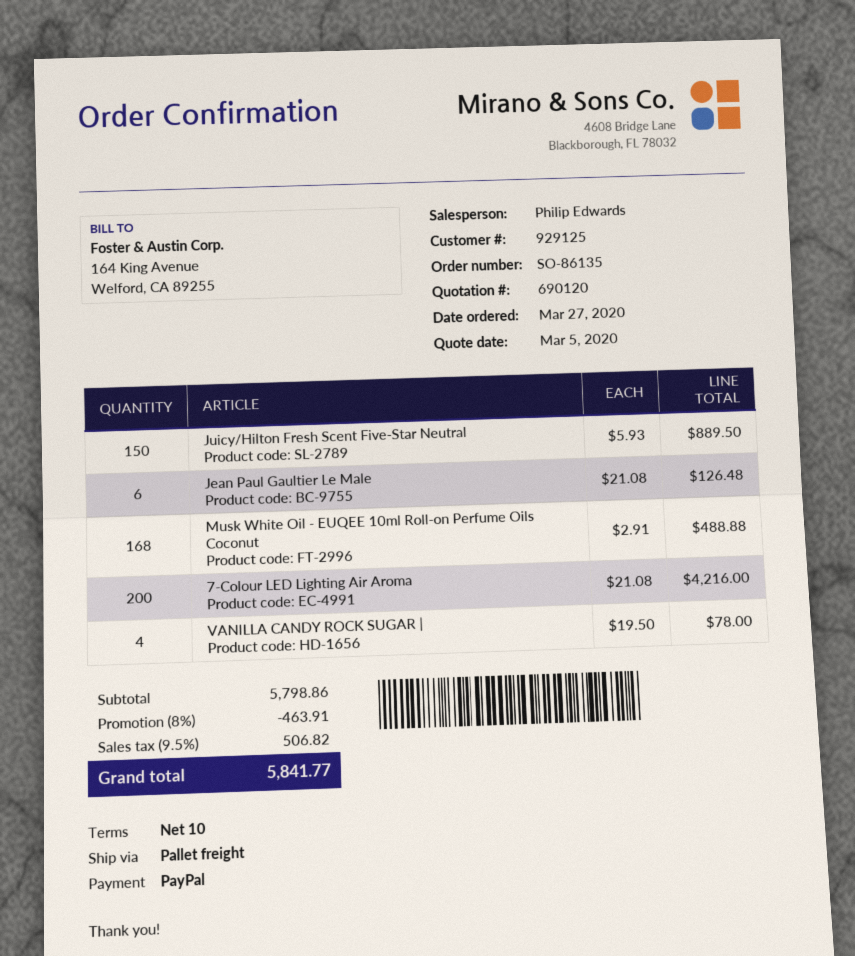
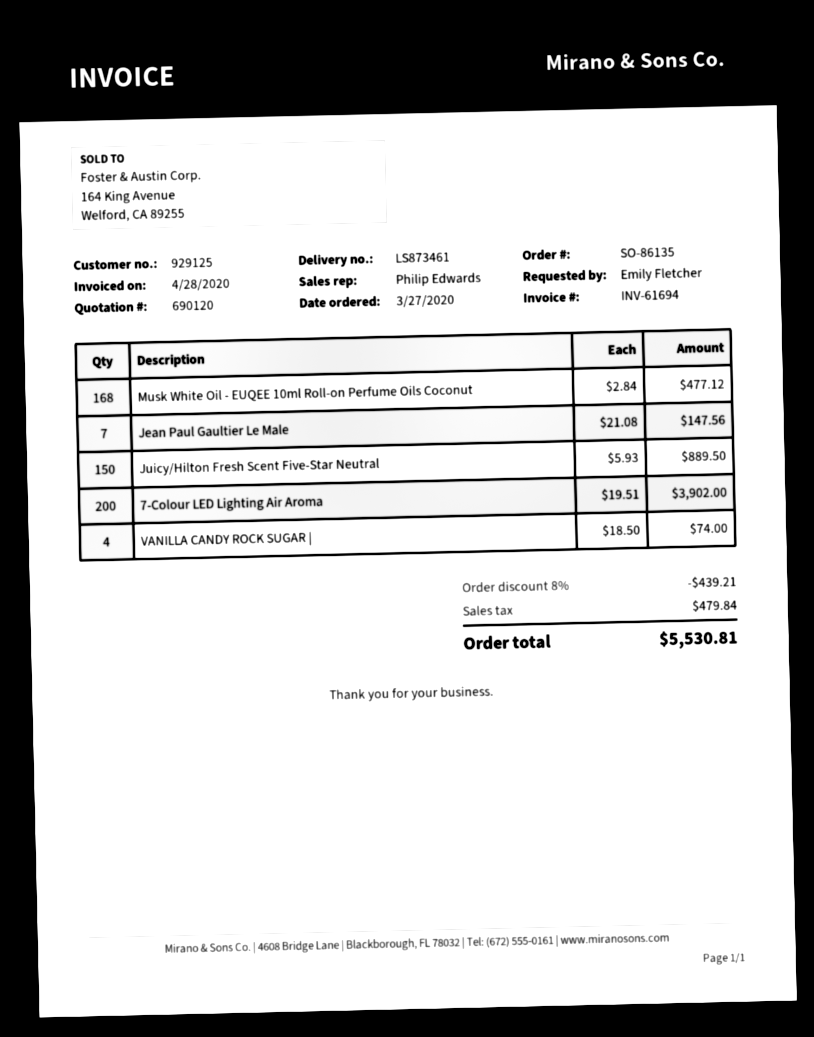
Jean Paul Gaultier Le Male: 6 x 21.08 = 126.48 -> 7 x 21.08 = 147.56
Musk White Oil - EUQEE 10ml Roll-on Perfume Oils Coconut: 168 x 2.91 = 488.88 -> 168 x 2.84 = 477.12
7-Colour LED Lighting Air Aroma: 200 x 21.08 = 4216.00 -> 200 x 19.51 = 3902.00
VANILLA CANDY ROCK SUGAR |: 4 x 19.50 = 78.00 -> 4 x 18.50 = 74.00
discount: 8% = 463.91 -> 8% = 439.21
tax: 506.82 -> 479.84
total: 5841.77 -> 5530.81

